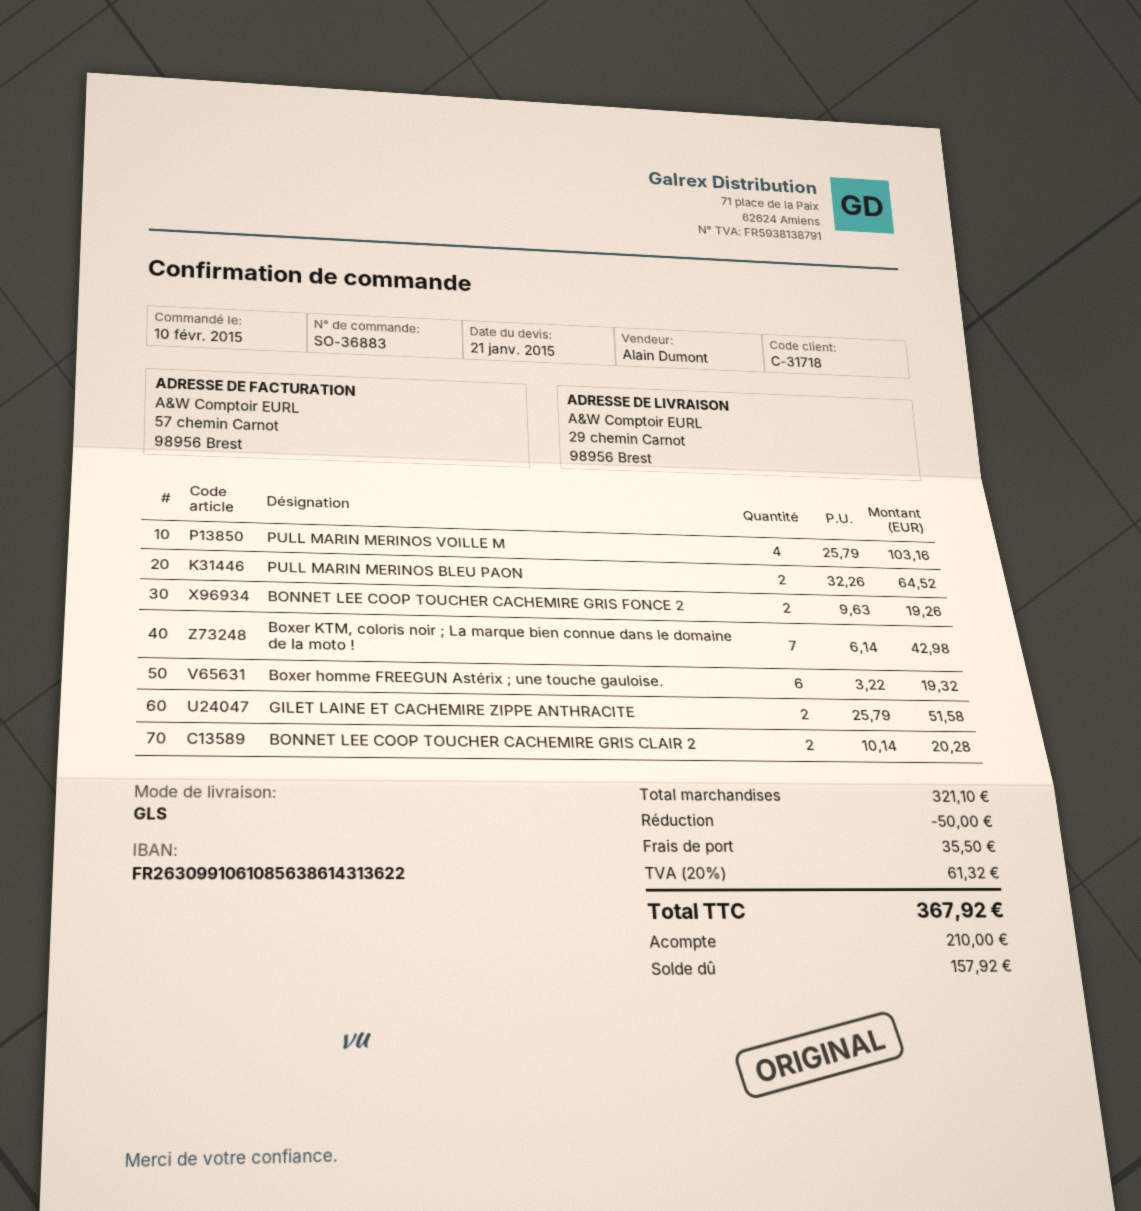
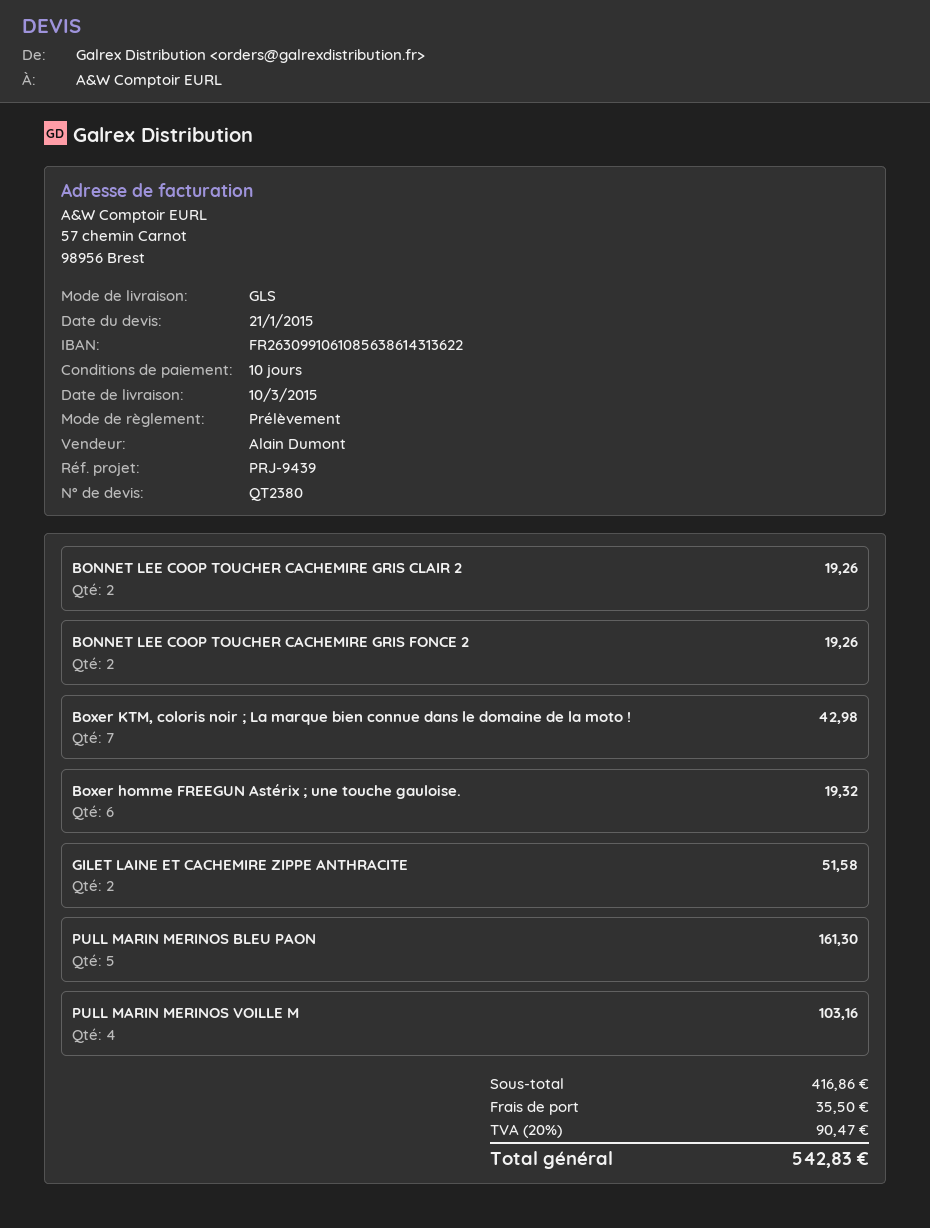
PULL MARIN MERINOS BLEU PAON: 2 for 64.52 -> 5 for 161.30
BONNET LEE COOP TOUCHER CACHEMIRE GRIS CLAIR 2: 2 for 20.28 -> 2 for 19.26
subtotal: 321.10 -> 416.86
discount: 50.00 -> none
tax: 20% = 61.32 -> 20% = 90.47
total: 367.92 -> 542.83

